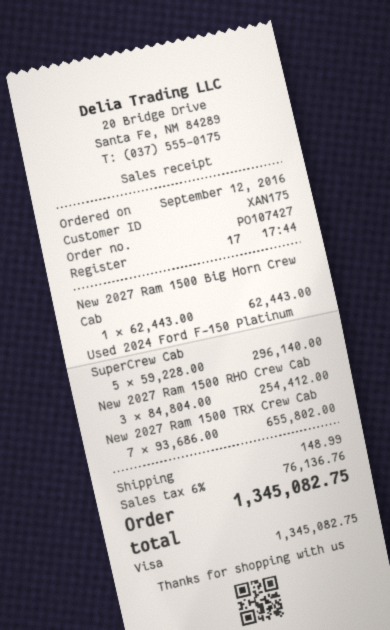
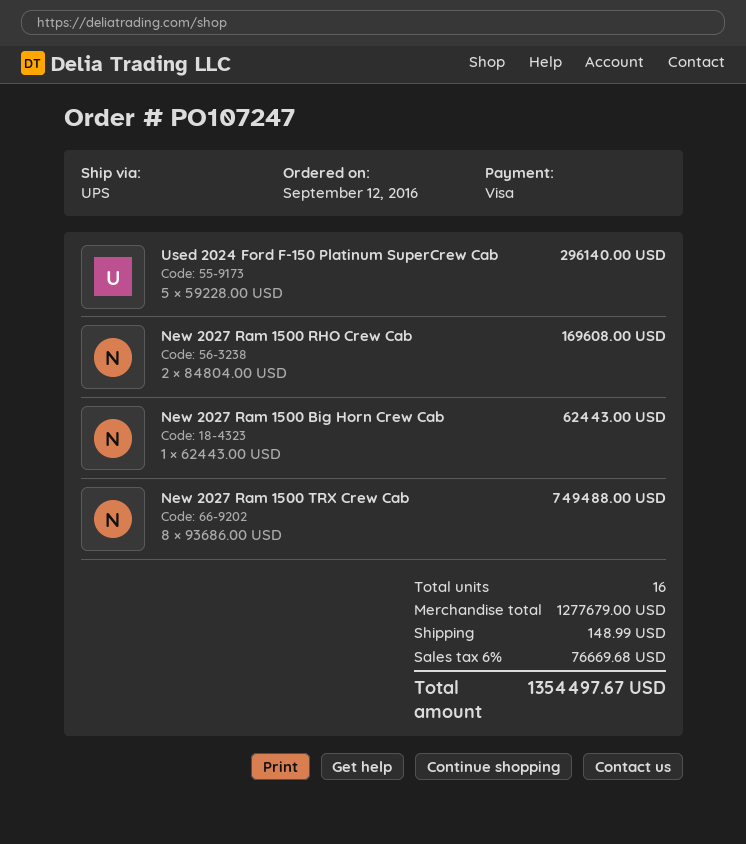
order number: PO107427 -> PO107247
New 2027 Ram 1500 RHO Crew Cab: 3 x 84804.00 = 254412.00 -> 2 x 84804.00 = 169608.00
New 2027 Ram 1500 TRX Crew Cab: 7 x 93686.00 = 655802.00 -> 8 x 93686.00 = 749488.00
tax: 6% = 76136.76 -> 6% = 76669.68
total: 1345082.75 -> 1354497.67

